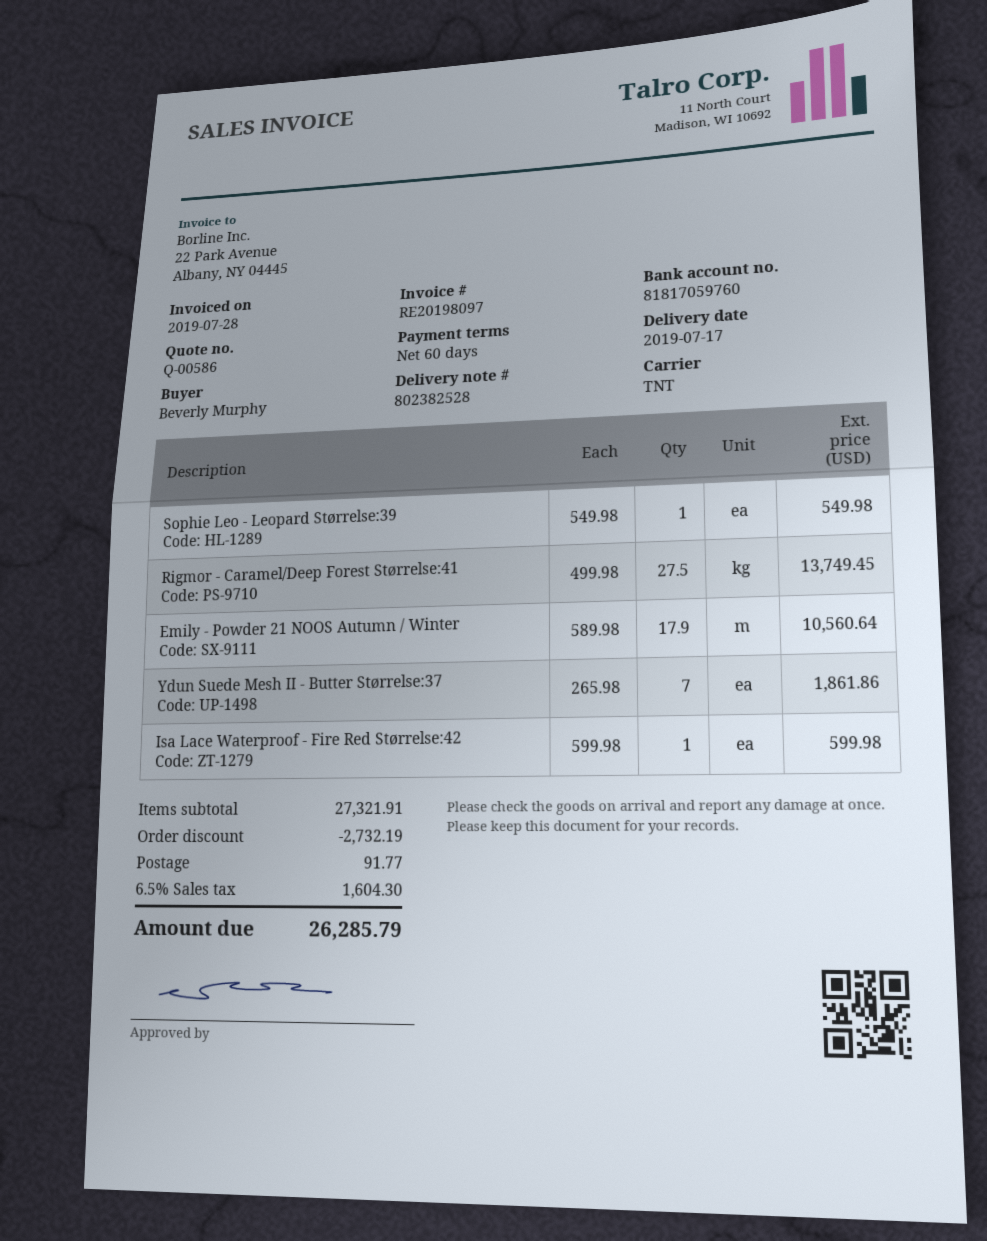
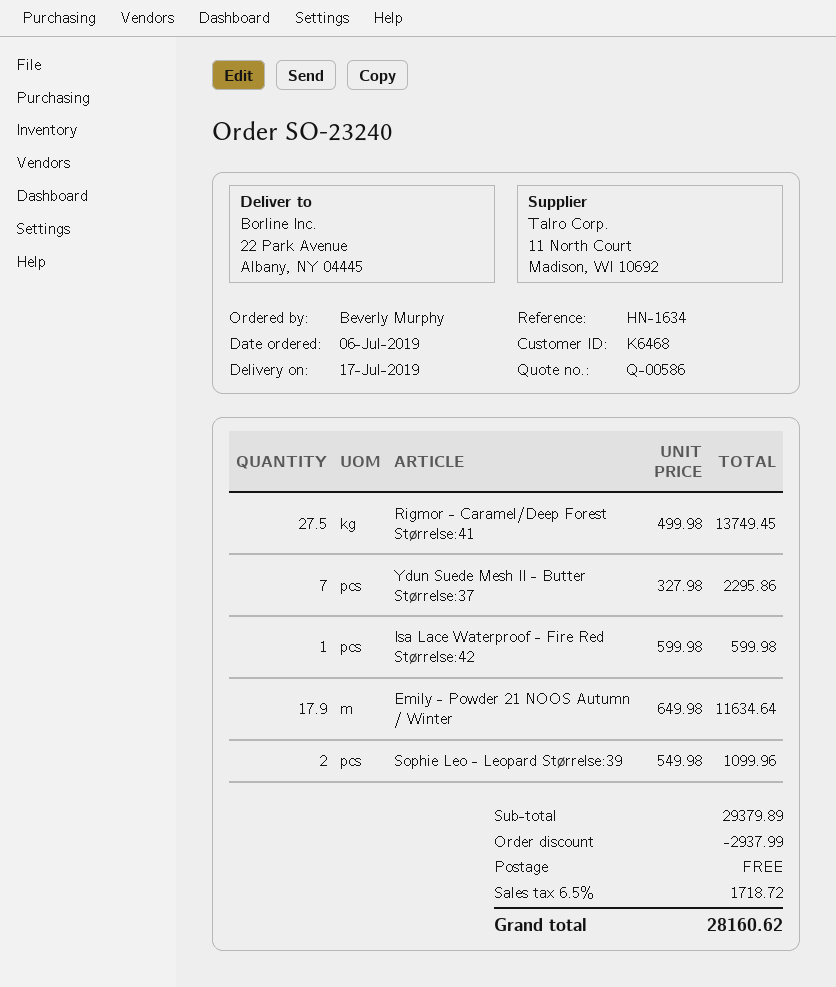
Sophie Leo - Leopard Størrelse:39: 1 x 549.98 = 549.98 -> 2 x 549.98 = 1099.96
Emily - Powder 21 NOOS Autumn / Winter: 17.9 x 589.98 = 10560.64 -> 17.9 x 649.98 = 11634.64
Ydun Suede Mesh II - Butter Størrelse:37: 7 x 265.98 = 1861.86 -> 7 x 327.98 = 2295.86
subtotal: 27321.91 -> 29379.89
discount: 2732.19 -> 2937.99
shipping: 91.77 -> 0.00
tax: 6.5% = 1604.30 -> 6.5% = 1718.72
total: 26285.79 -> 28160.62

